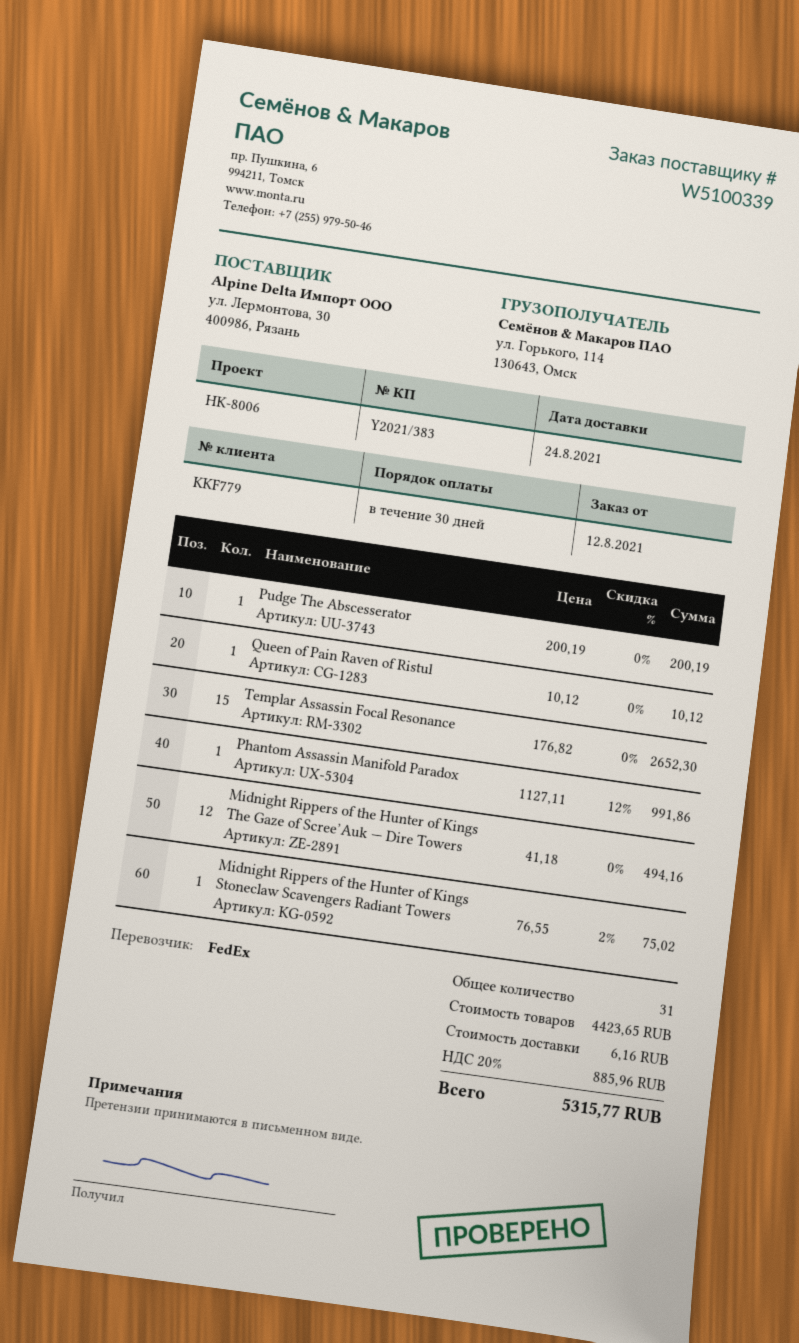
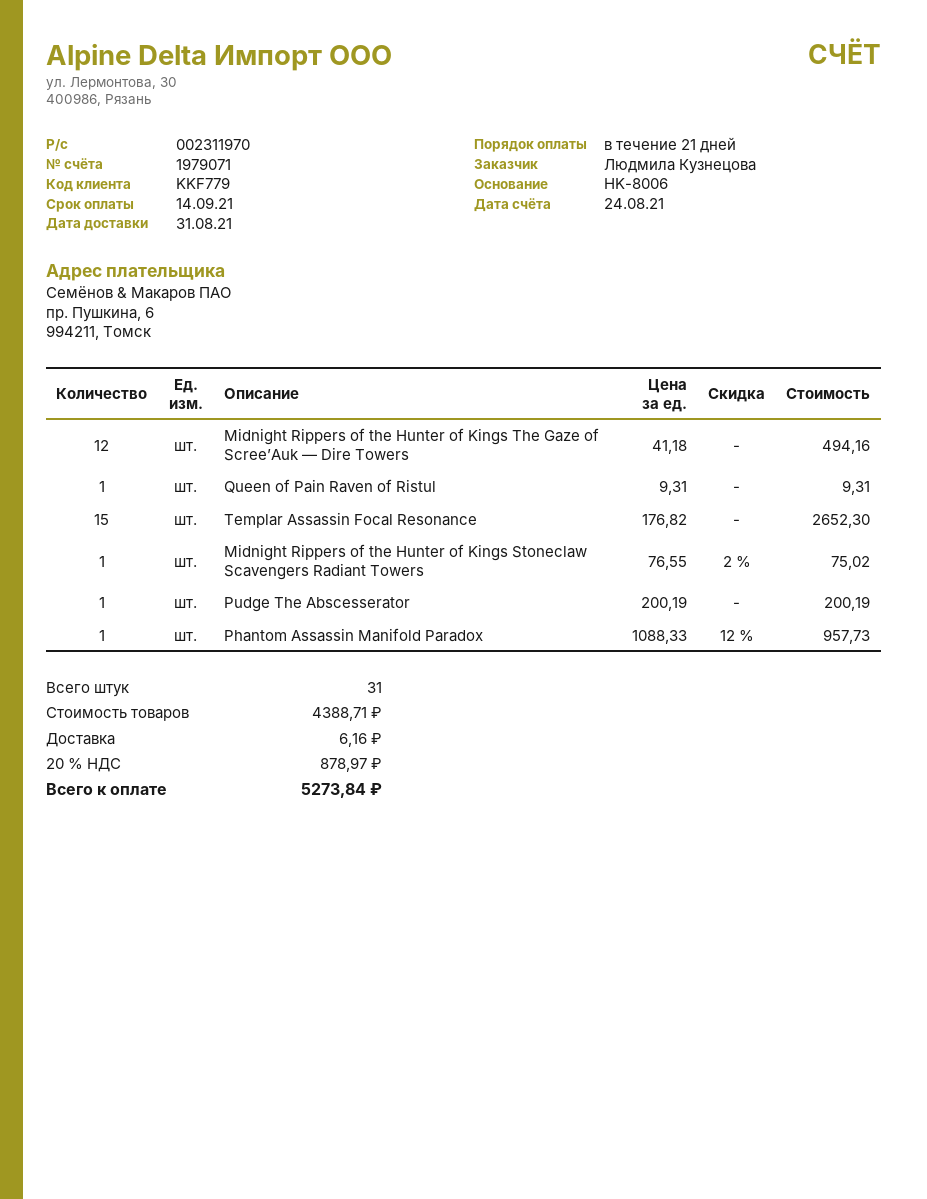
delivery date: 2021-08-24 -> 2021-08-31
payment terms: 30 days -> 21 days
Queen of Pain Raven of Ristul: 1 x 10.12 = 10.12 -> 1 x 9.31 = 9.31
Phantom Assassin Manifold Paradox: 1 x 1127.11 - 12% = 991.86 -> 1 x 1088.33 - 12% = 957.73
subtotal: 4423.65 -> 4388.71
tax: 20% = 885.96 -> 20% = 878.97
total: 5315.77 -> 5273.84

